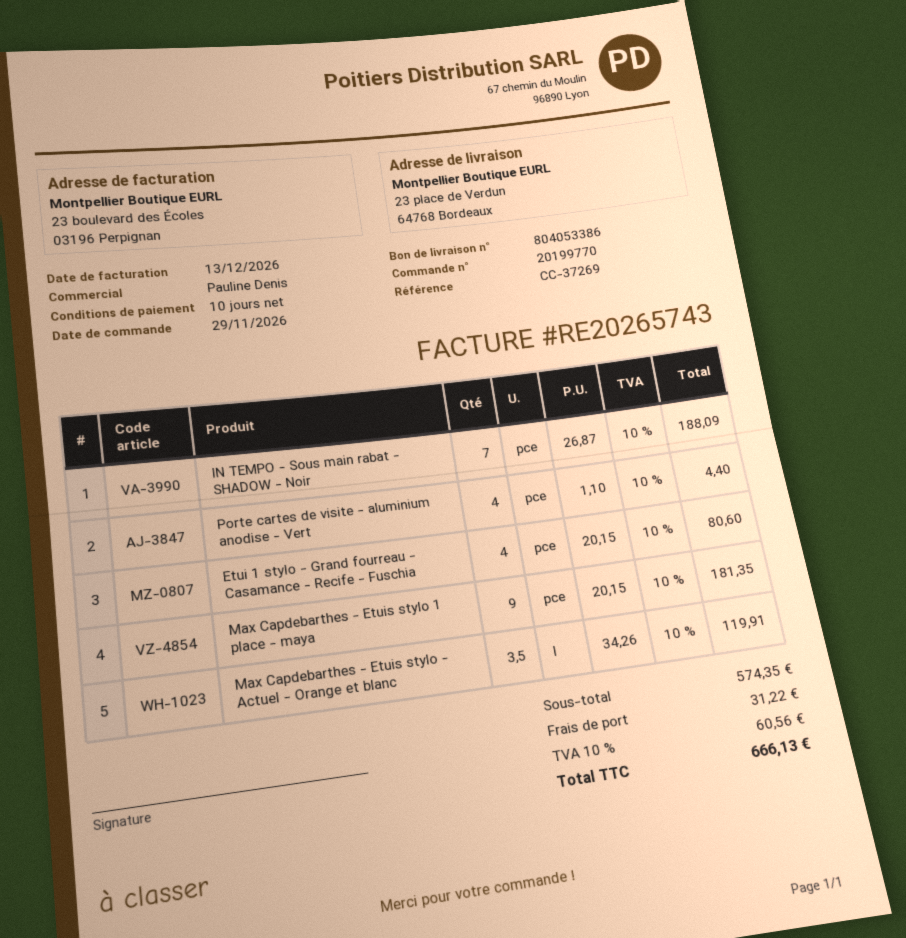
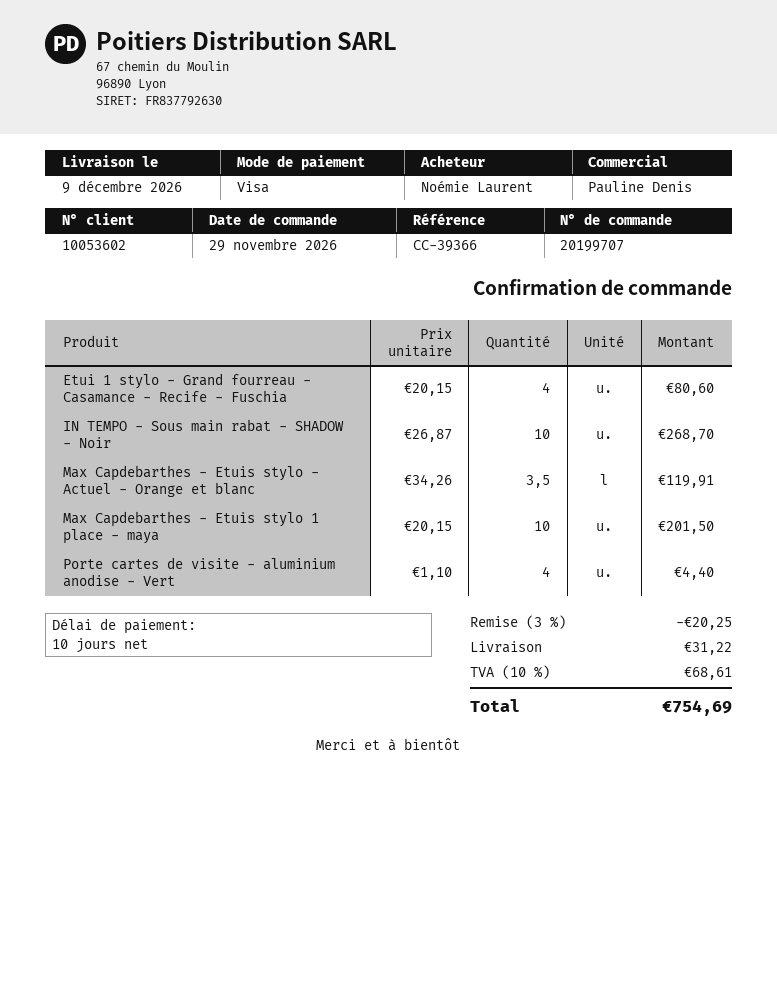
order number: 20199770 -> 20199707
reference: CC-37269 -> CC-39366
IN TEMPO - Sous main rabat - SHADOW - Noir: 7 x 26.87 = 188.09 -> 10 x 26.87 = 268.70
Max Capdebarthes - Etuis stylo 1 place - maya: 9 x 20.15 = 181.35 -> 10 x 20.15 = 201.50
discount: none -> 3% = 20.25
tax: 10% = 60.56 -> 10% = 68.61
total: 666.13 -> 754.69

